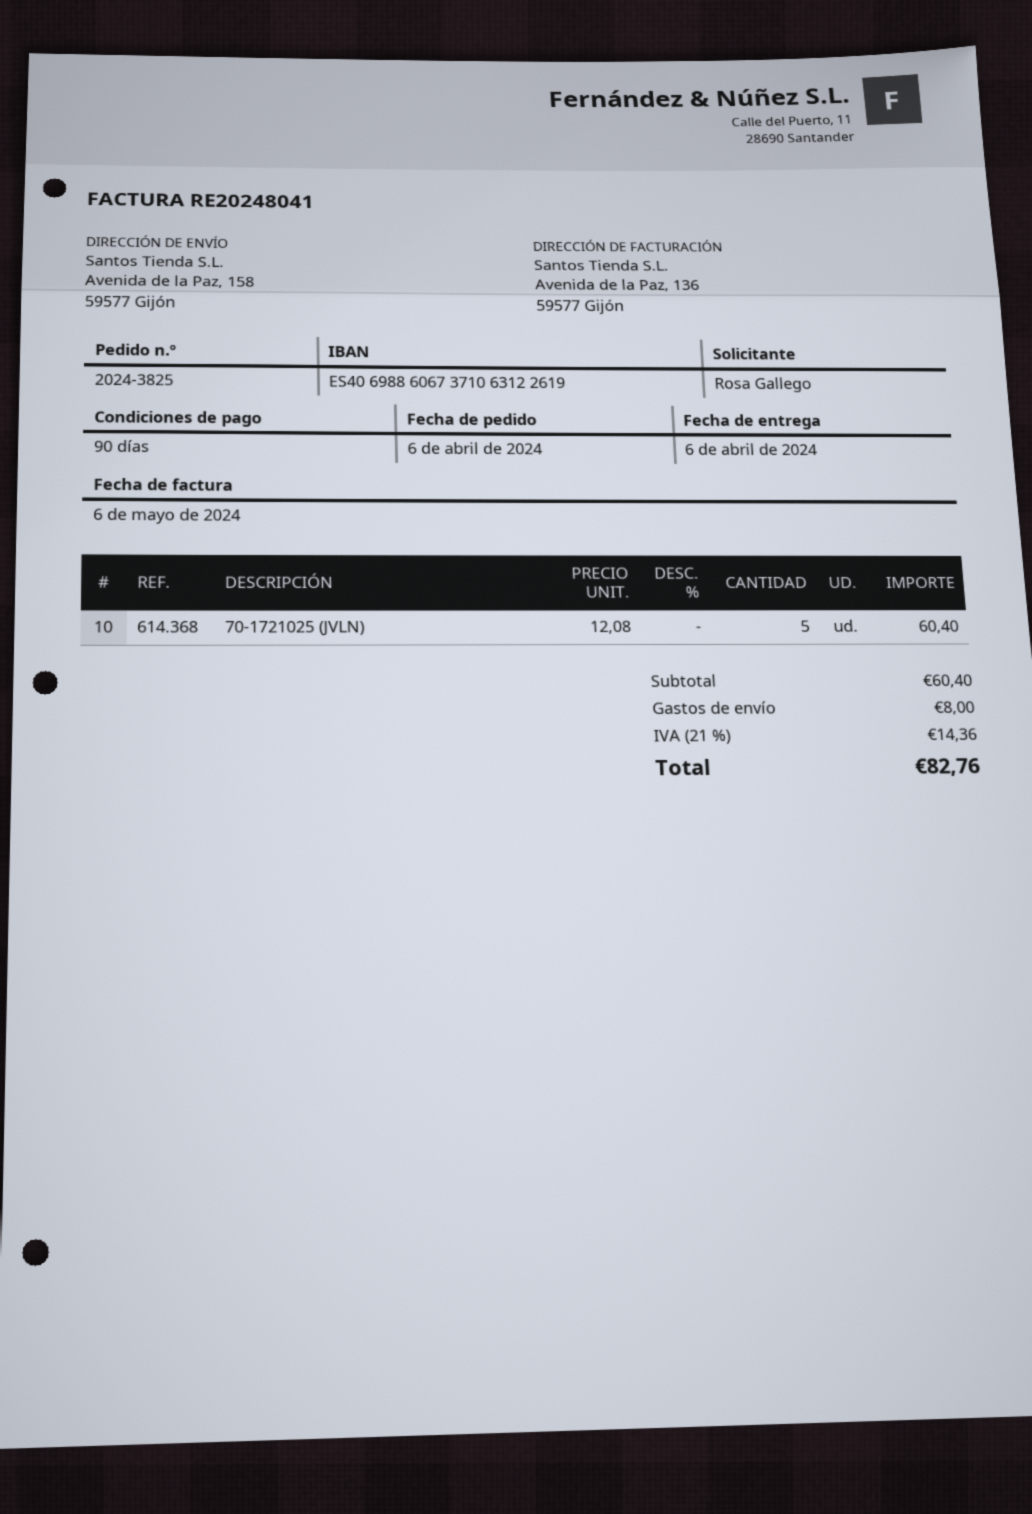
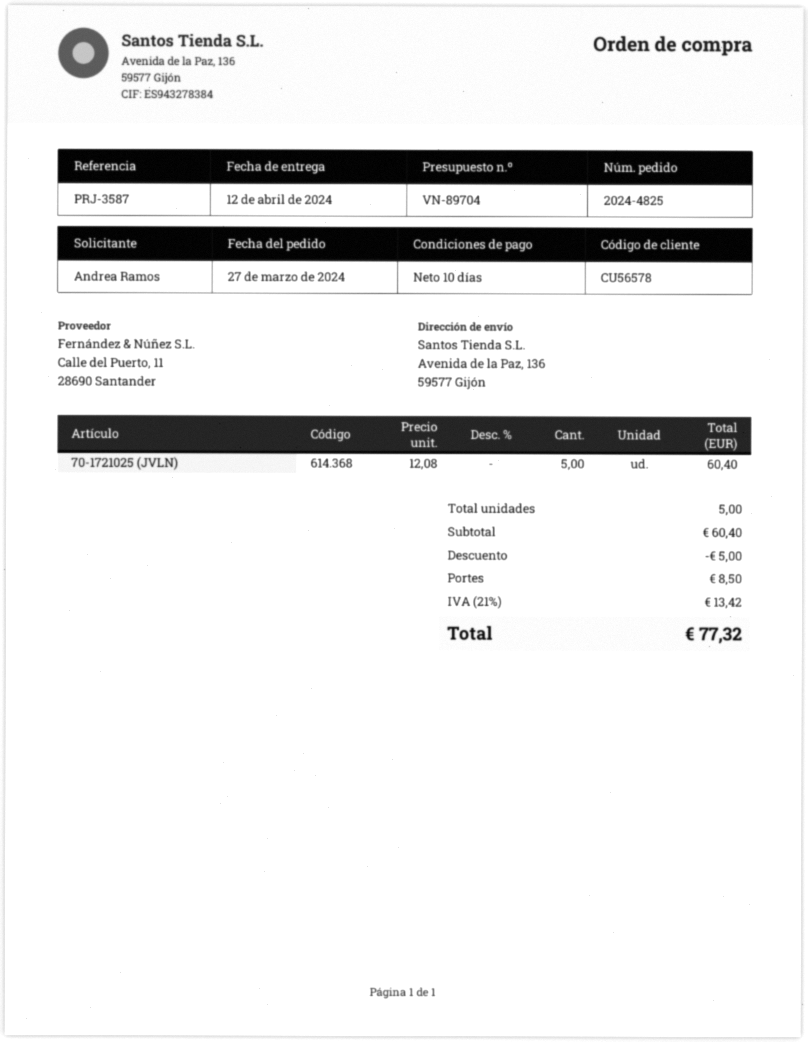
order number: 2024-3825 -> 2024-4825
order date: 2024-04-06 -> 2024-03-27
delivery date: 2024-04-06 -> 2024-04-12
payment terms: 90 days -> 10 days
ordered by: Rosa Gallego -> Andrea Ramos
ship to: Avenida de la Paz, 158, 59577 Gijón -> Avenida de la Paz, 136, 59577 Gijón
discount: none -> 5.00
shipping: 8.00 -> 8.50
tax: 21% = 14.36 -> 21% = 13.42
total: 82.76 -> 77.32

